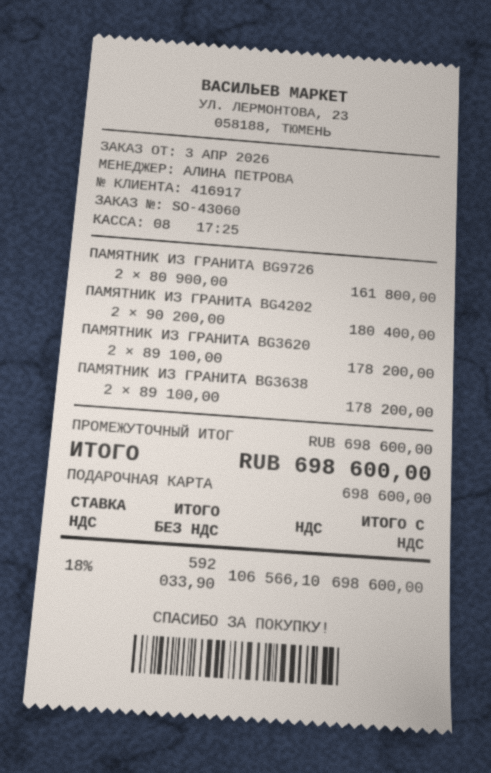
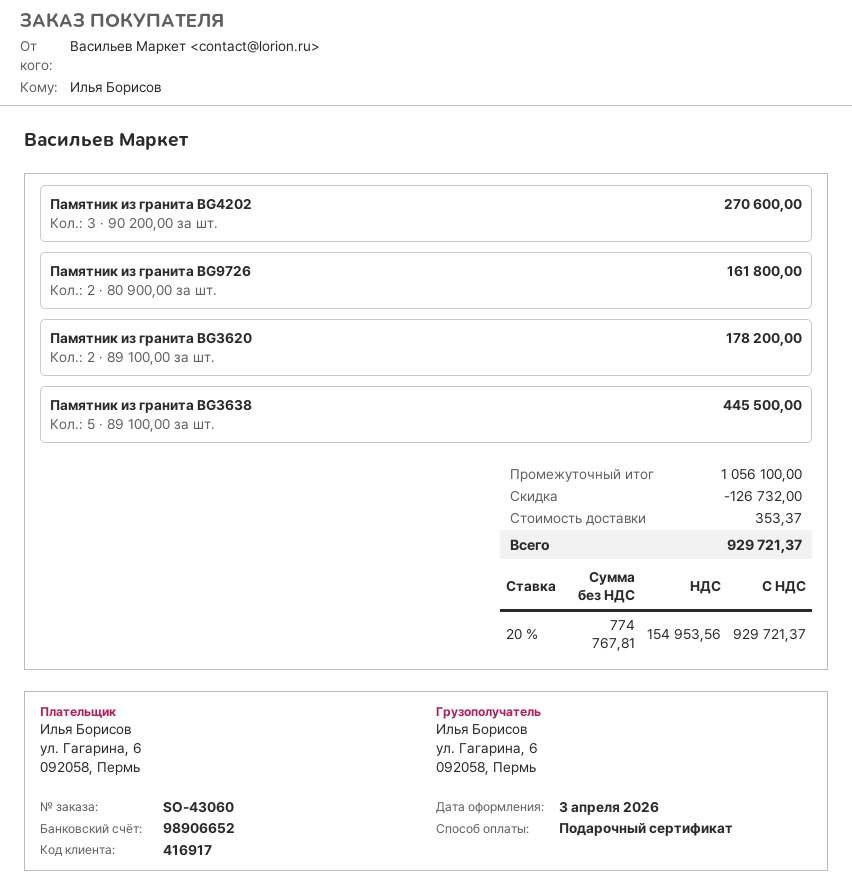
ПАМЯТНИК ИЗ ГРАНИТА BG4202: 2 x 90200.00 = 180400.00 -> 3 x 90200.00 = 270600.00
ПАМЯТНИК ИЗ ГРАНИТА BG3638: 2 x 89100.00 = 178200.00 -> 5 x 89100.00 = 445500.00
subtotal: 698600.00 -> 1056100.00
discount: none -> 126732.00
shipping: none -> 353.37
net: 592033.90 -> 774767.81
tax: 18% = 106566.10 -> 20% = 154953.56
total: 698600.00 -> 929721.37

